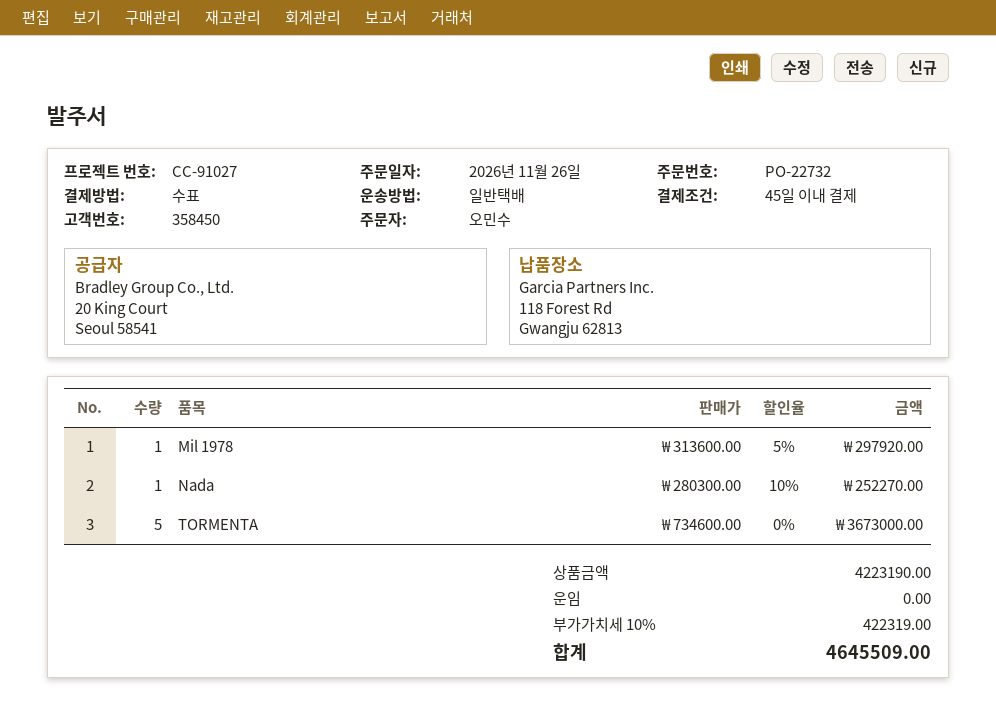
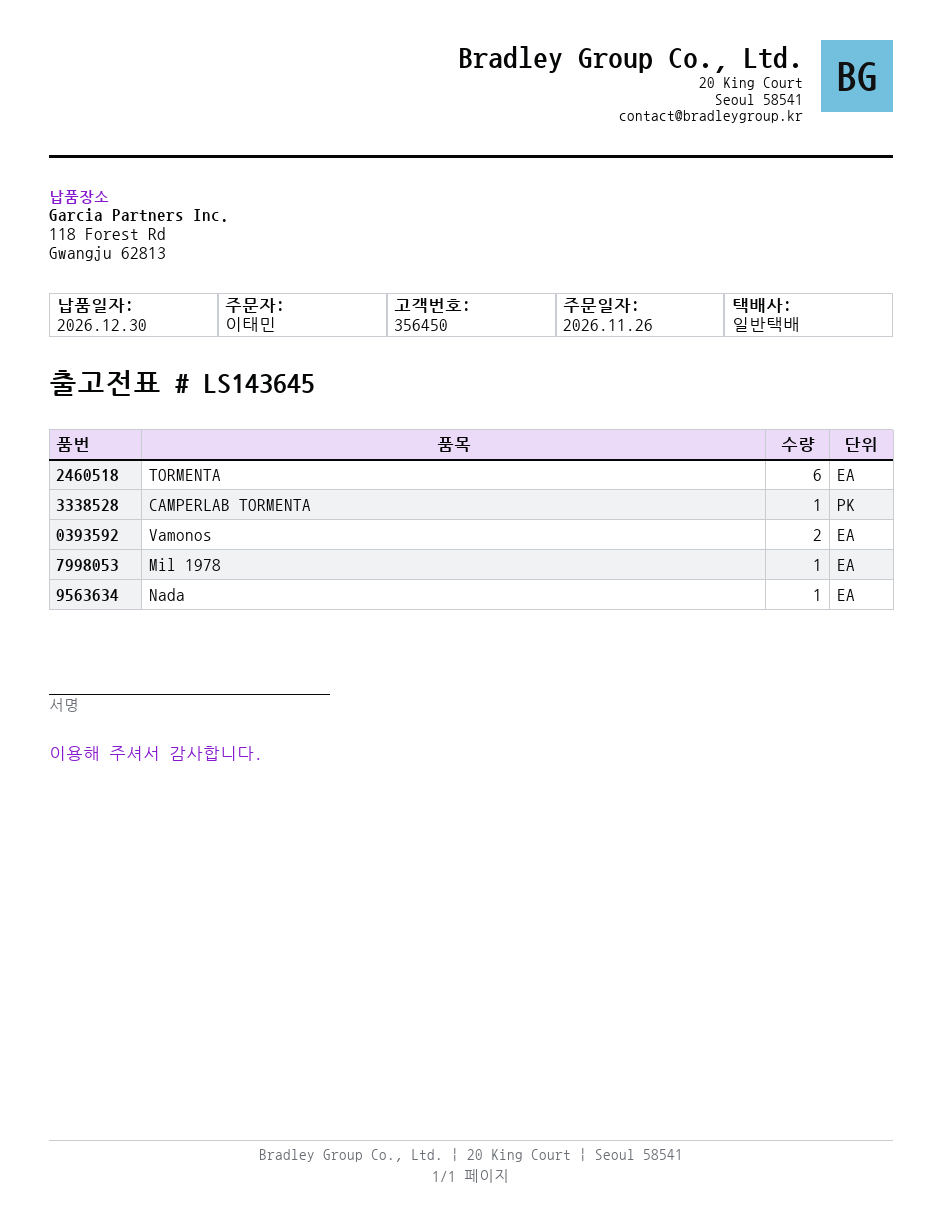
customer number: 358450 -> 356450
ordered by: 오민수 -> 이태민
TORMENTA: 5 -> 6
CAMPERLAB TORMENTA: none -> 1
Vamonos: none -> 2

